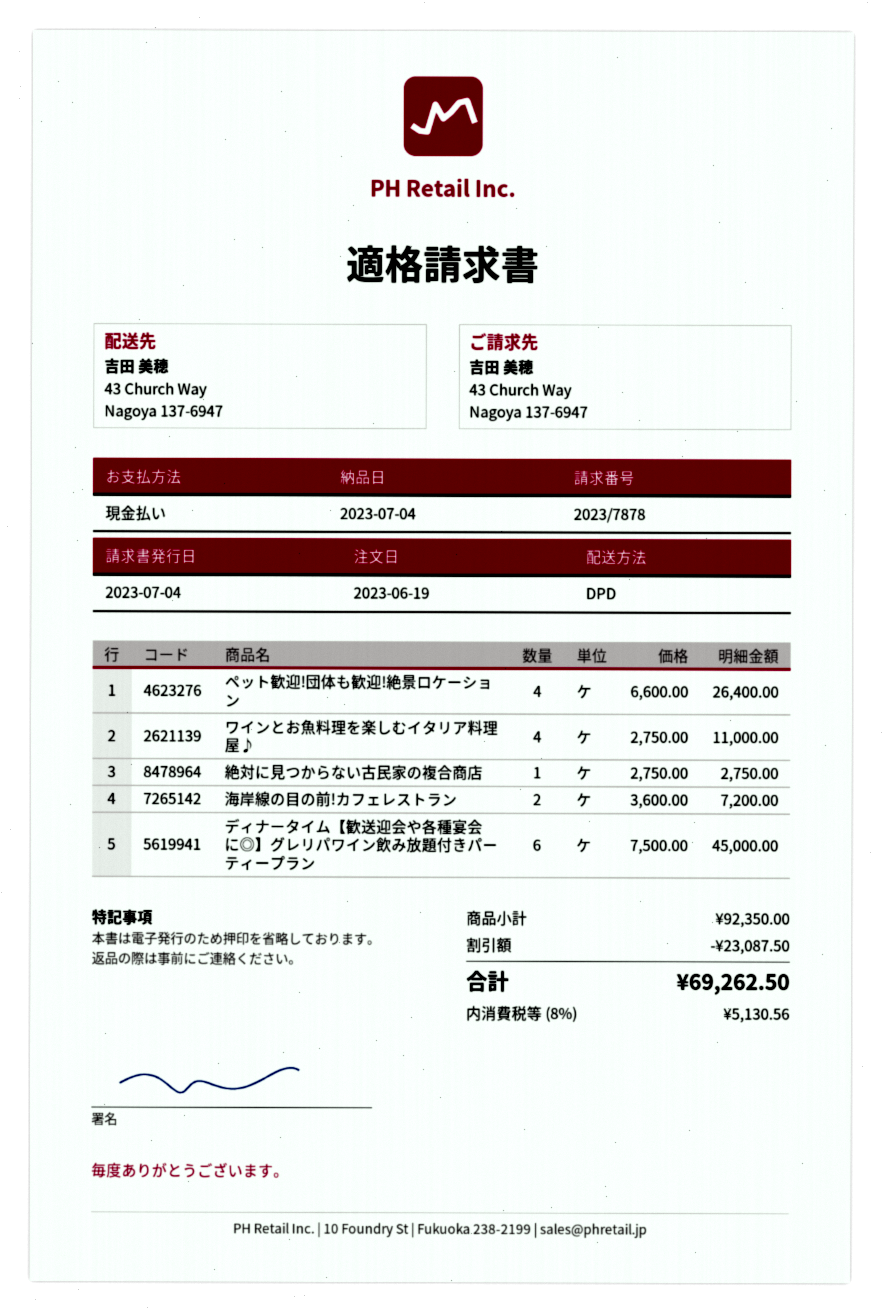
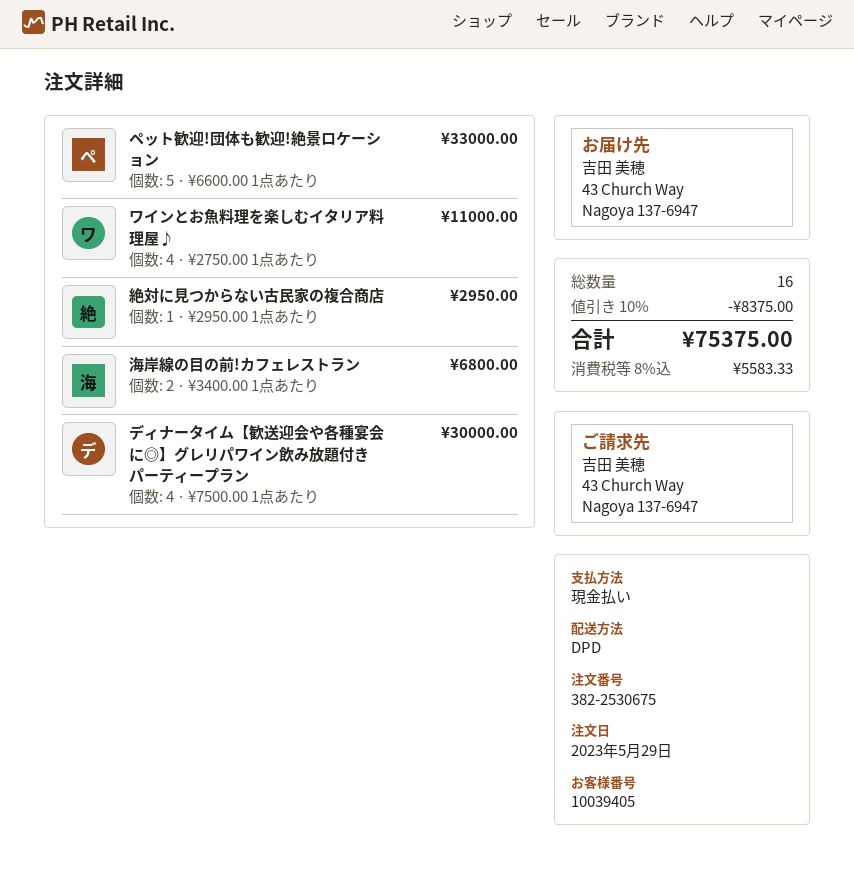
order date: 2023-06-19 -> 2023-05-29
ペット歓迎!団体も歓迎!絶景ロケーション: 4 x 6600.00 = 26400.00 -> 5 x 6600.00 = 33000.00
絶対に見つからない古民家の複合商店: 1 x 2750.00 = 2750.00 -> 1 x 2950.00 = 2950.00
海岸線の目の前!カフェレストラン: 2 x 3600.00 = 7200.00 -> 2 x 3400.00 = 6800.00
ディナータイム【歓送迎会や各種宴会に◎】グレリパワイン飲み放題付きパーティープラン: 6 x 7500.00 = 45000.00 -> 4 x 7500.00 = 30000.00
discount: 23087.50 -> 8375.00
tax: 8% = 5130.56 -> 8% = 5583.33
total: 69262.50 -> 75375.00

